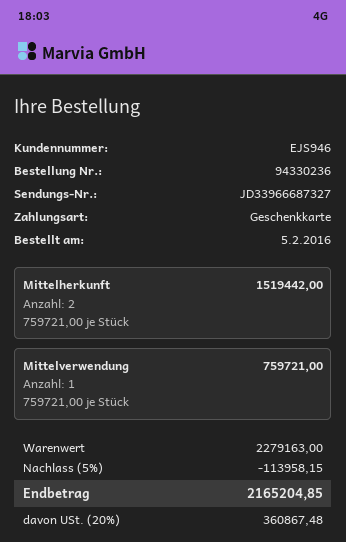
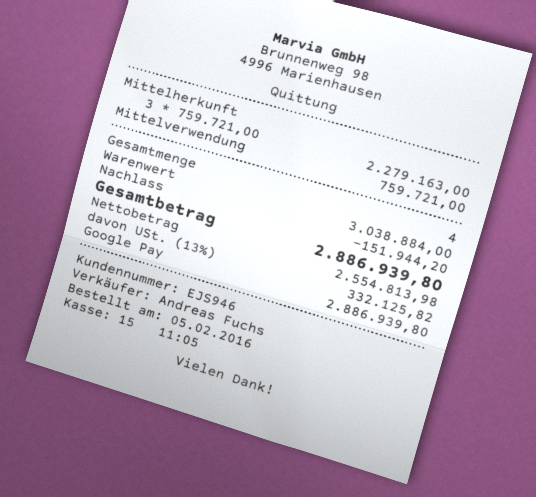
payment method: gift card -> Google Pay
Mittelherkunft: 2 x 759721.00 = 1519442.00 -> 3 x 759721.00 = 2279163.00
subtotal: 2279163.00 -> 3038884.00
discount: 113958.15 -> 151944.20
tax: 20% = 360867.48 -> 13% = 332125.82
total: 2165204.85 -> 2886939.80

